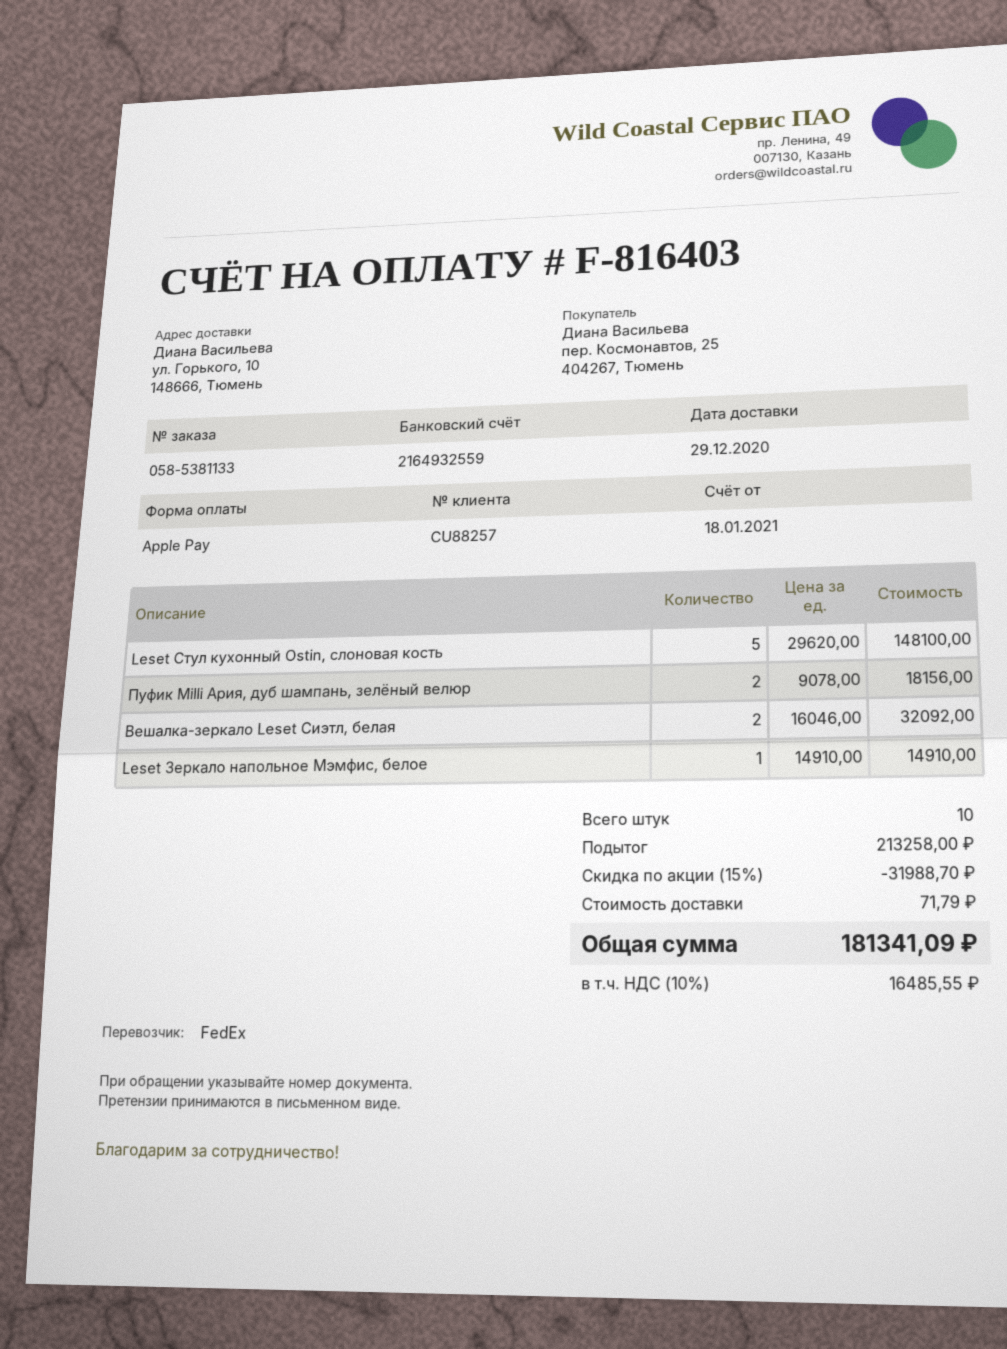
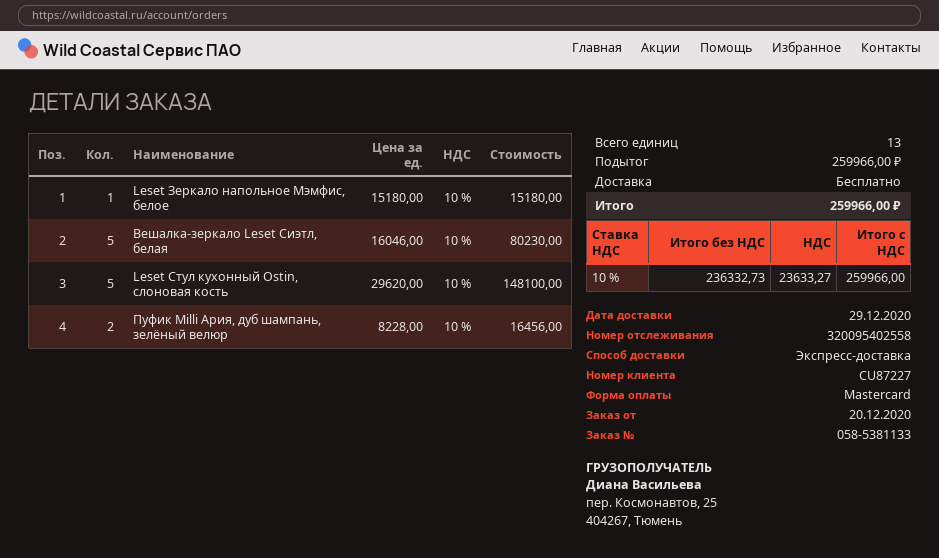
customer number: CU88257 -> CU87227
payment method: Apple Pay -> Mastercard
shipping method: FedEx -> express
ship to: ул. Горького, 10, 148666, Тюмень -> пер. Космонавтов, 25, 404267, Тюмень
Пуфик Milli Ария, дуб шампань, зелёный велюр: 2 x 9078.00 = 18156.00 -> 2 x 8228.00 = 16456.00
Вешалка-зеркало Leset Сиэтл, белая: 2 x 16046.00 = 32092.00 -> 5 x 16046.00 = 80230.00
Leset Зеркало напольное Мэмфис, белое: 1 x 14910.00 = 14910.00 -> 1 x 15180.00 = 15180.00
total quantity: 10 -> 13
subtotal: 213258.00 -> 259966.00
discount: 15% = 31988.70 -> none
shipping: 71.79 -> 0.00
tax: 10% = 16485.55 -> 10% = 23633.27
total: 181341.09 -> 259966.00

